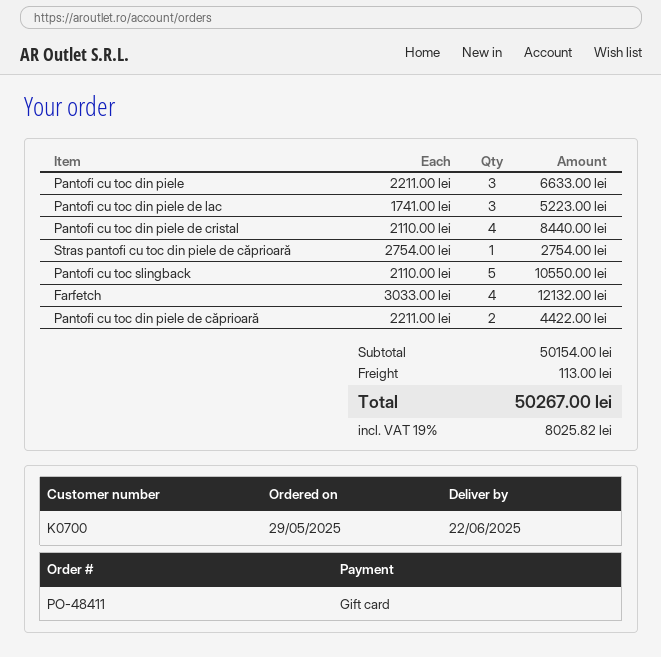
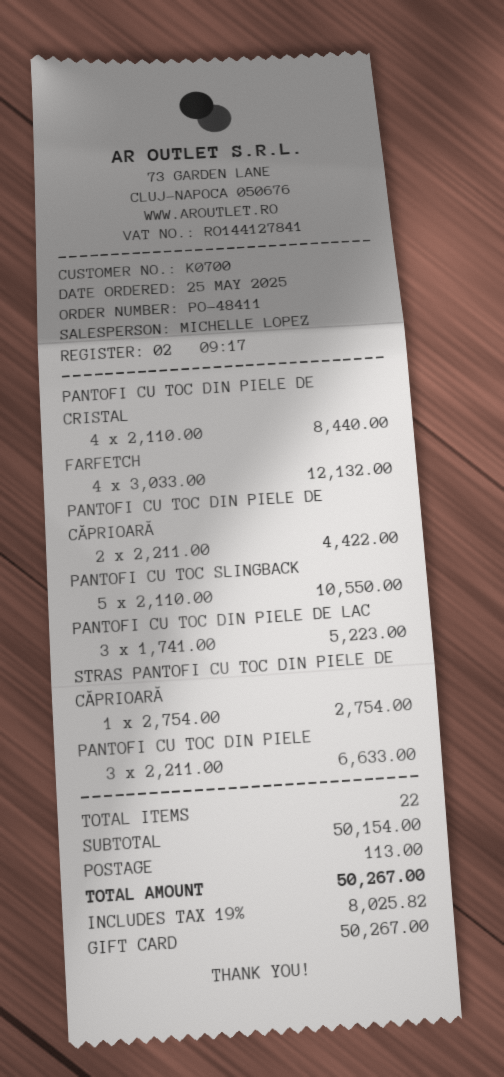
order date: 2025-05-29 -> 2025-05-25

